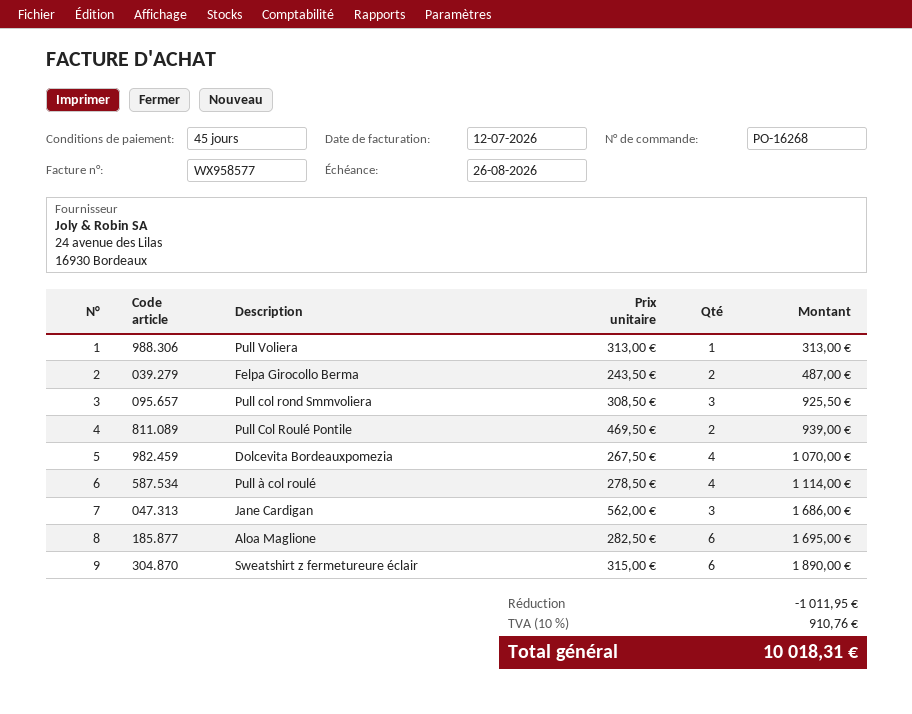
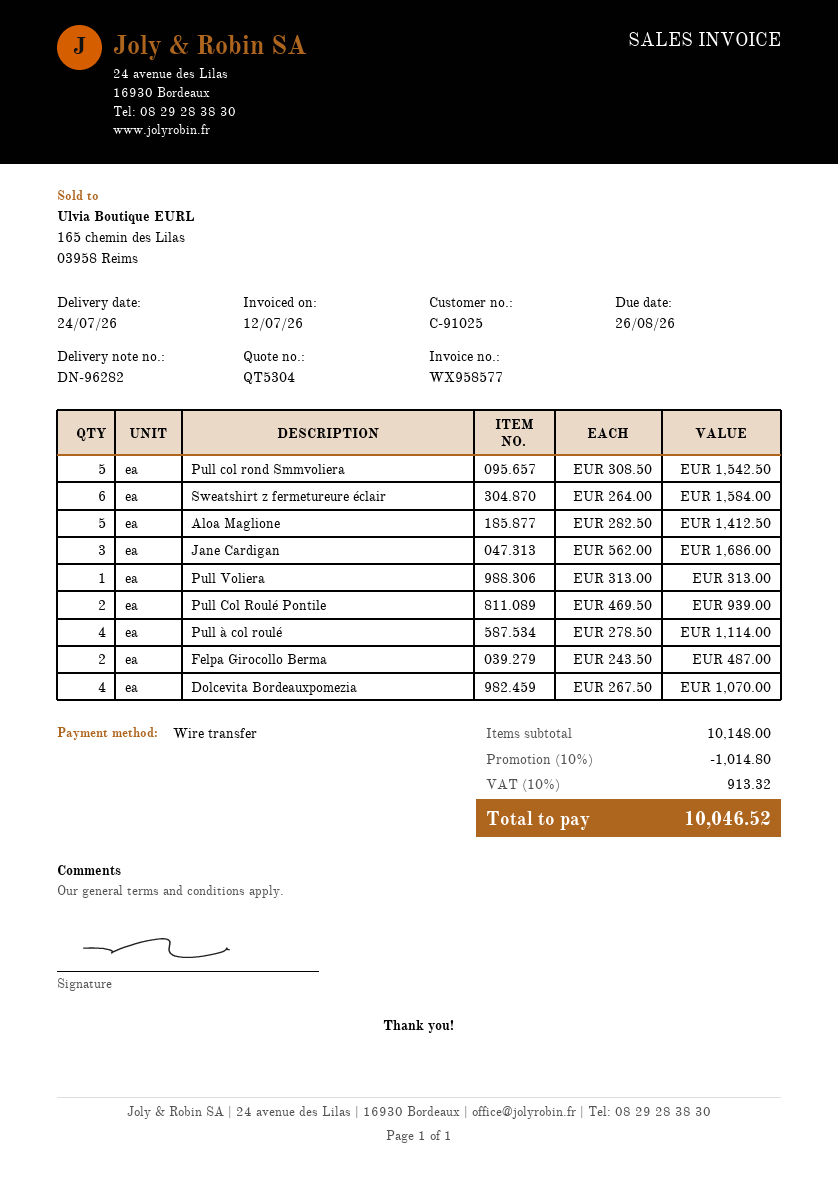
Pull col rond Smmvoliera: 3 x 308.50 = 925.50 -> 5 x 308.50 = 1542.50
Aloa Maglione: 6 x 282.50 = 1695.00 -> 5 x 282.50 = 1412.50
Sweatshirt z fermetureure éclair: 6 x 315.00 = 1890.00 -> 6 x 264.00 = 1584.00
discount: 1011.95 -> 1014.80
tax: 10% = 910.76 -> 10% = 913.32
total: 10018.31 -> 10046.52

